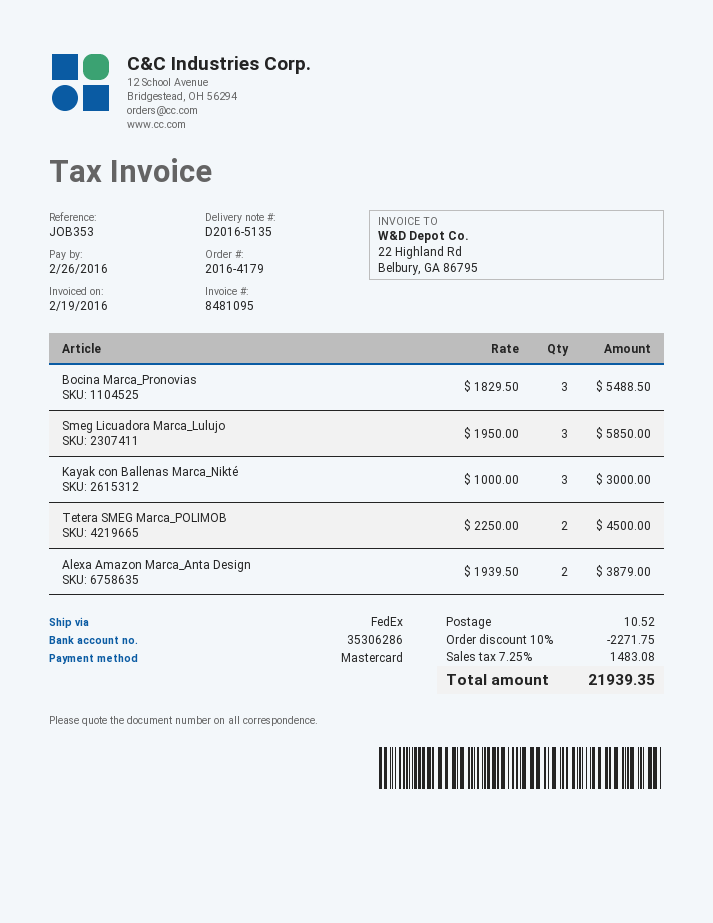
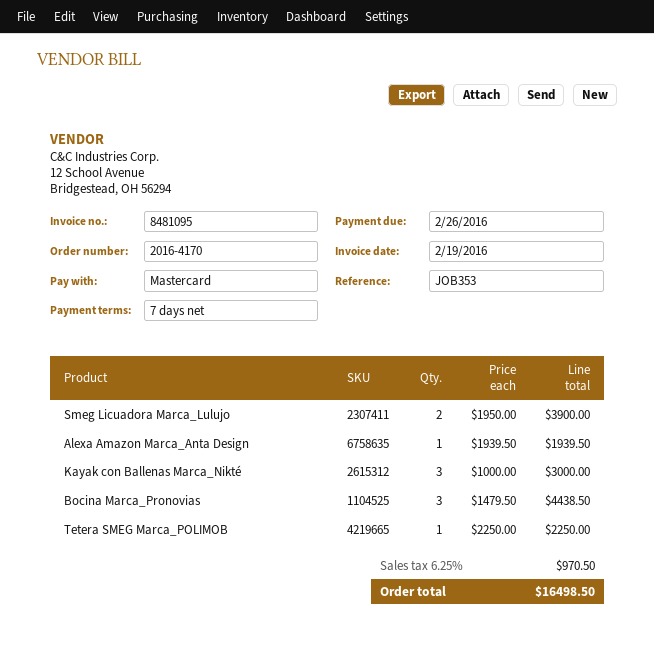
order number: 2016-4179 -> 2016-4170
Bocina Marca_Pronovias: 3 x 1829.50 = 5488.50 -> 3 x 1479.50 = 4438.50
Smeg Licuadora Marca_Lulujo: 3 x 1950.00 = 5850.00 -> 2 x 1950.00 = 3900.00
Tetera SMEG Marca_POLIMOB: 2 x 2250.00 = 4500.00 -> 1 x 2250.00 = 2250.00
Alexa Amazon Marca_Anta Design: 2 x 1939.50 = 3879.00 -> 1 x 1939.50 = 1939.50
discount: 10% = 2271.75 -> none
shipping: 10.52 -> none
tax: 7.25% = 1483.08 -> 6.25% = 970.50
total: 21939.35 -> 16498.50

